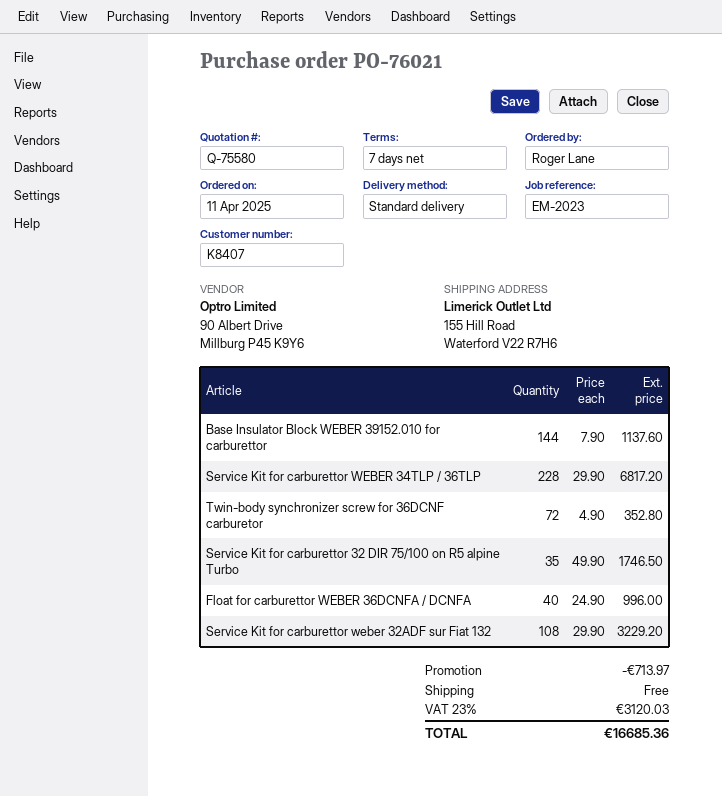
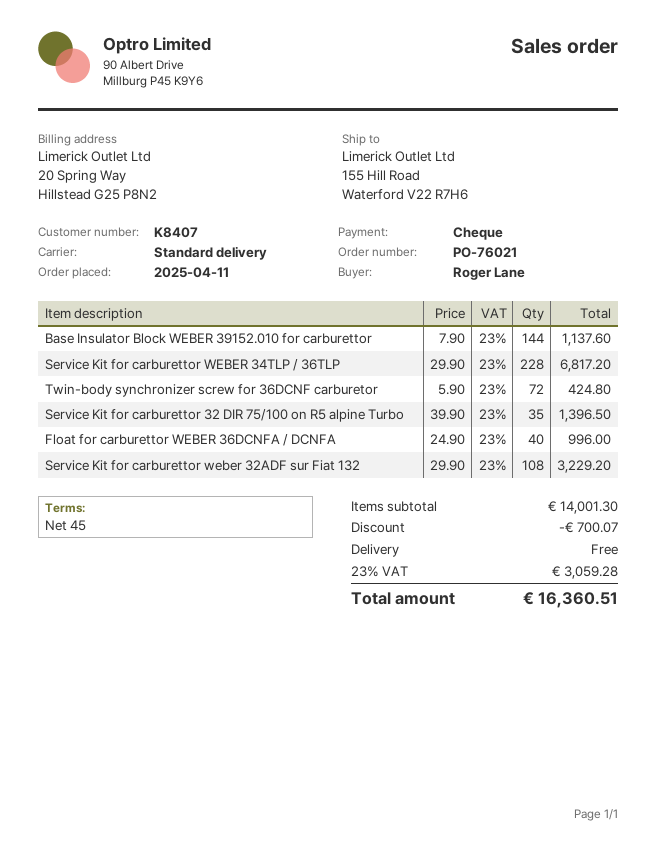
payment terms: 7 days -> 45 days
Twin-body synchronizer screw for 36DCNF carburetor: 72 x 4.90 = 352.80 -> 72 x 5.90 = 424.80
Service Kit for carburettor 32 DIR 75/100 on R5 alpine Turbo: 35 x 49.90 = 1746.50 -> 35 x 39.90 = 1396.50
discount: 713.97 -> 700.07
tax: 23% = 3120.03 -> 23% = 3059.28
total: 16685.36 -> 16360.51

